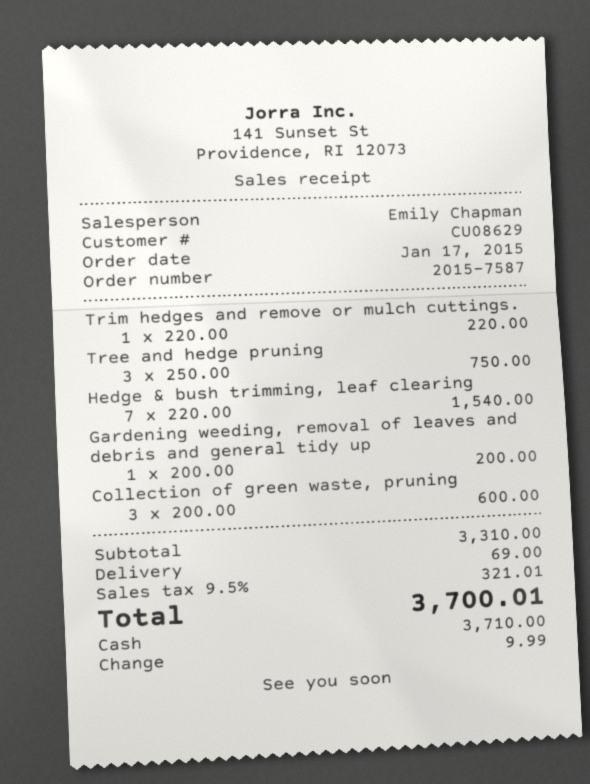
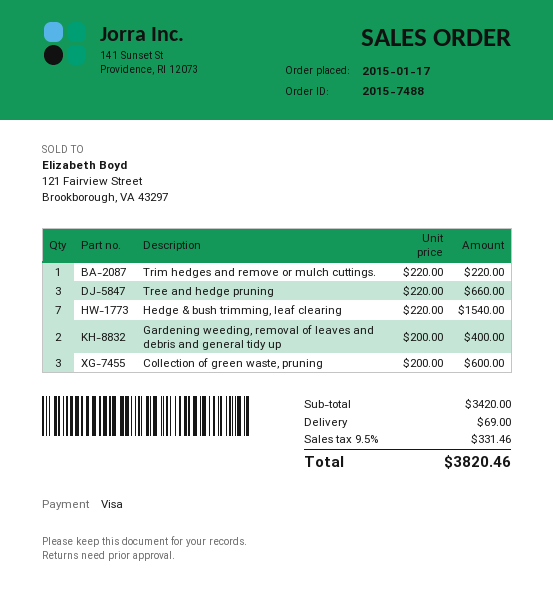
order number: 2015-7587 -> 2015-7488
payment method: cash -> Visa
Tree and hedge pruning: 3 x 250.00 = 750.00 -> 3 x 220.00 = 660.00
Gardening weeding, removal of leaves and debris and general tidy up: 1 x 200.00 = 200.00 -> 2 x 200.00 = 400.00
subtotal: 3310.00 -> 3420.00
tax: 9.5% = 321.01 -> 9.5% = 331.46
total: 3700.01 -> 3820.46

